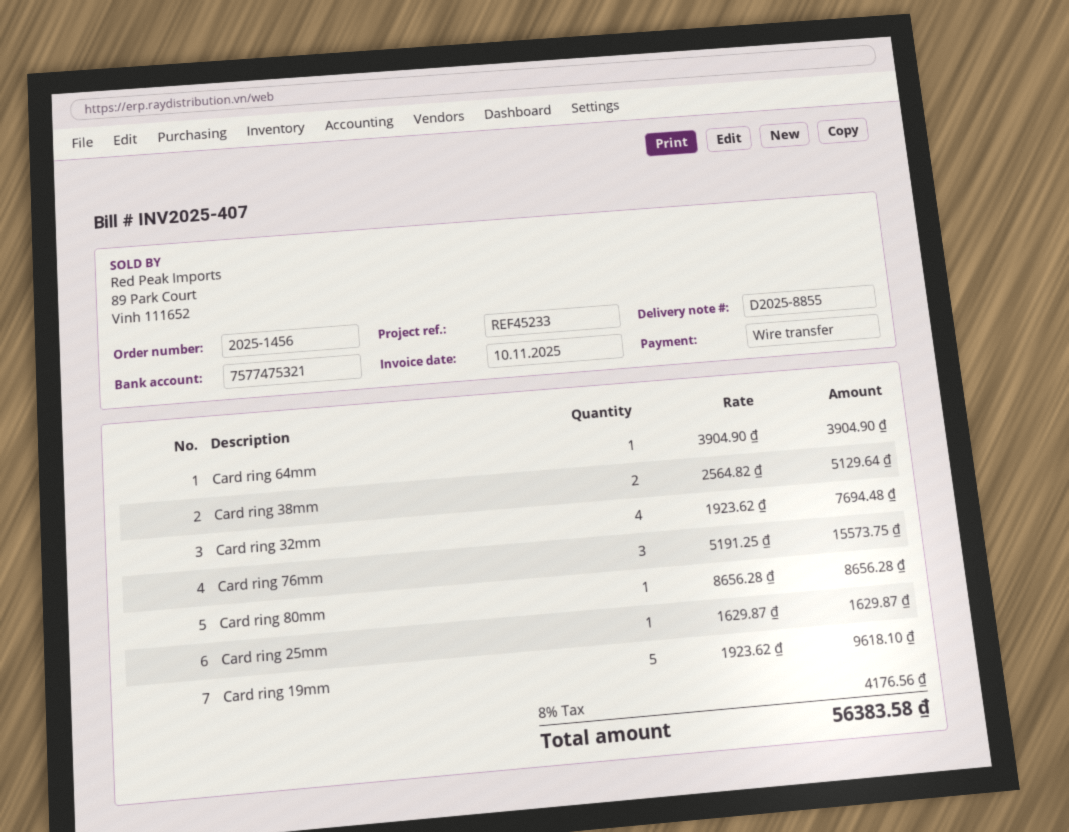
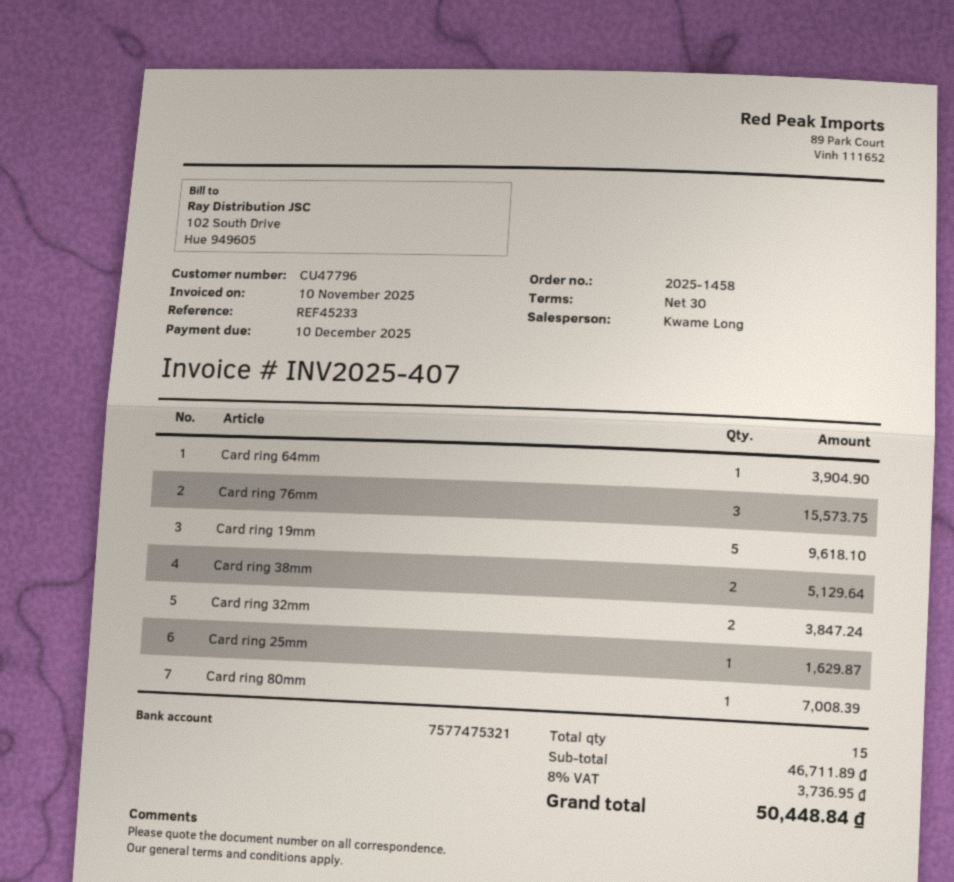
order number: 2025-1456 -> 2025-1458
Card ring 32mm: 4 for 7694.48 -> 2 for 3847.24
Card ring 80mm: 1 for 8656.28 -> 1 for 7008.39
tax: 8% = 4176.56 -> 8% = 3736.95
total: 56383.58 -> 50448.84

